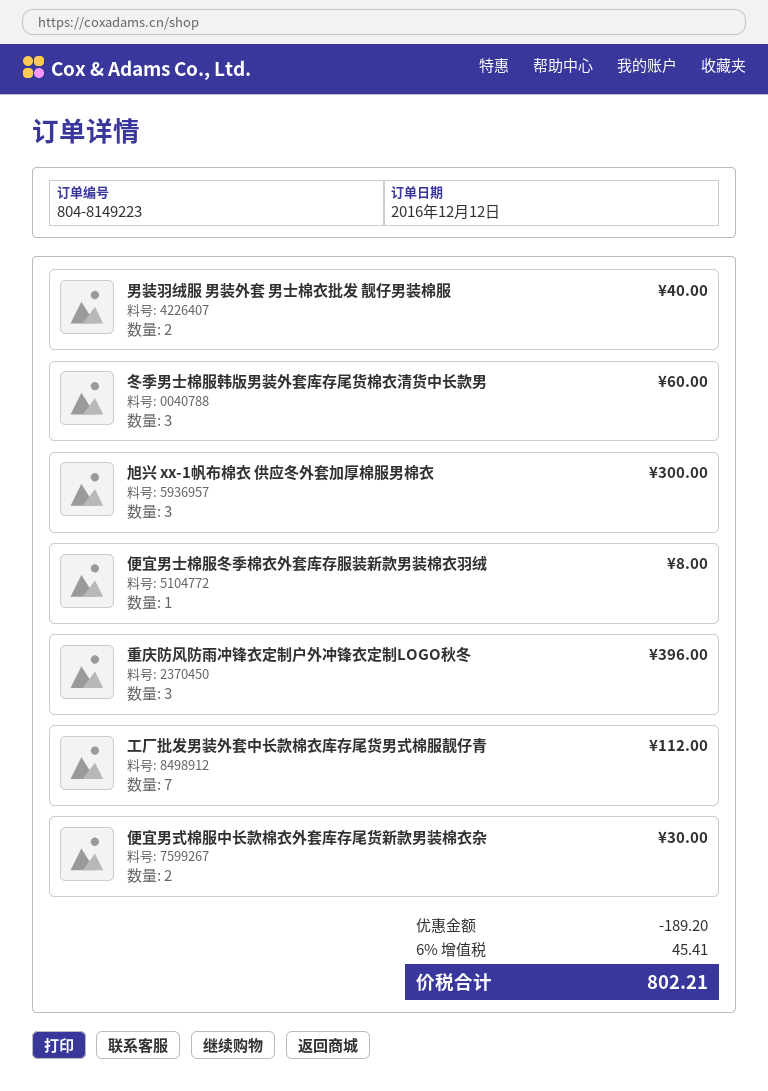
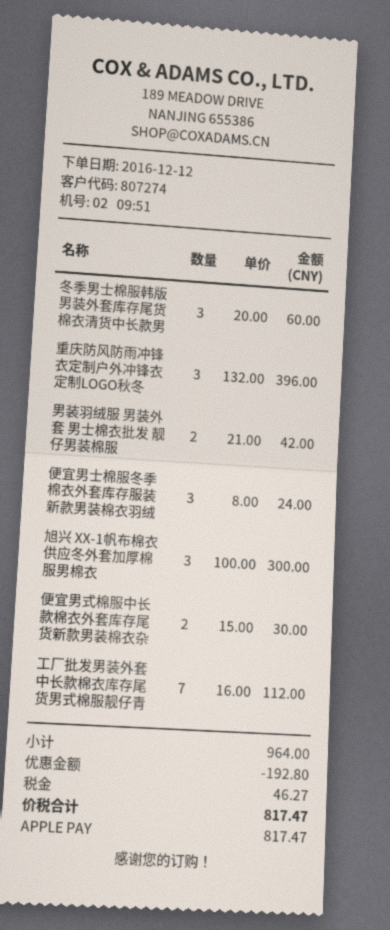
男装羽绒服 男装外套 男士棉衣批发 靓仔男装棉服: 2 for 40.00 -> 2 for 42.00
便宜男士棉服冬季棉衣外套库存服装新款男装棉衣羽绒: 1 for 8.00 -> 3 for 24.00
discount: 189.20 -> 192.80
tax: 45.41 -> 46.27
total: 802.21 -> 817.47

